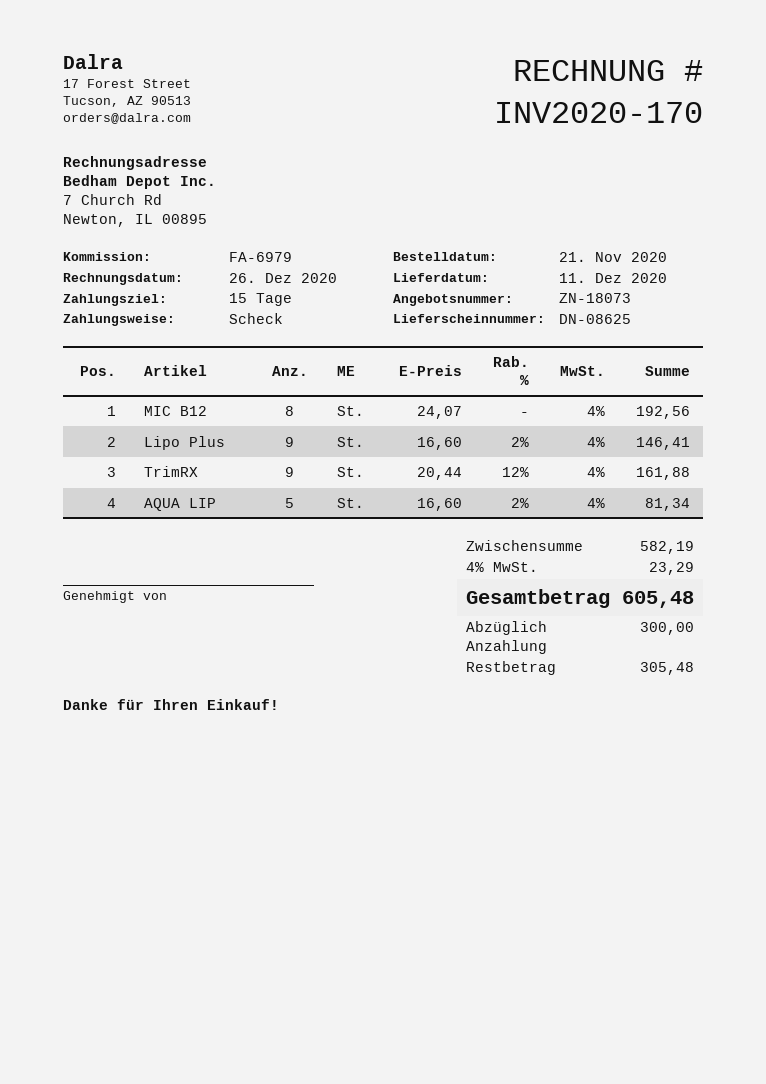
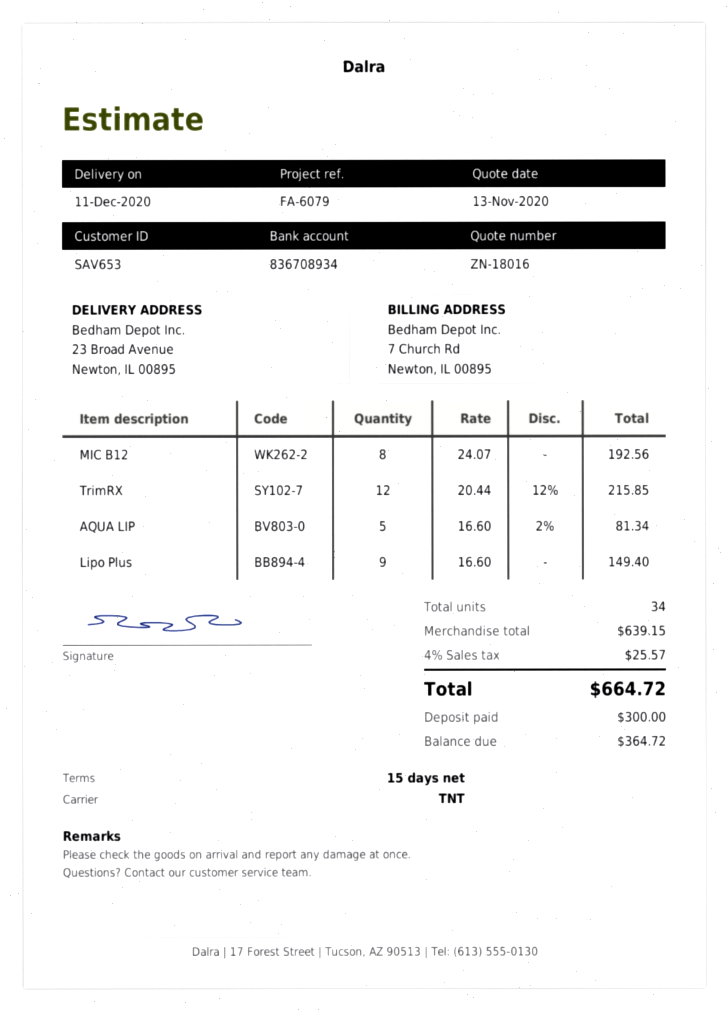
quote number: ZN-18073 -> ZN-18016
reference: FA-6979 -> FA-6079
Lipo Plus: 9 x 16.60 - 2% = 146.41 -> 9 x 16.60 = 149.40
TrimRX: 9 x 20.44 - 12% = 161.88 -> 12 x 20.44 - 12% = 215.85
subtotal: 582.19 -> 639.15
tax: 4% = 23.29 -> 4% = 25.57
total: 605.48 -> 664.72
balance: 305.48 -> 364.72

